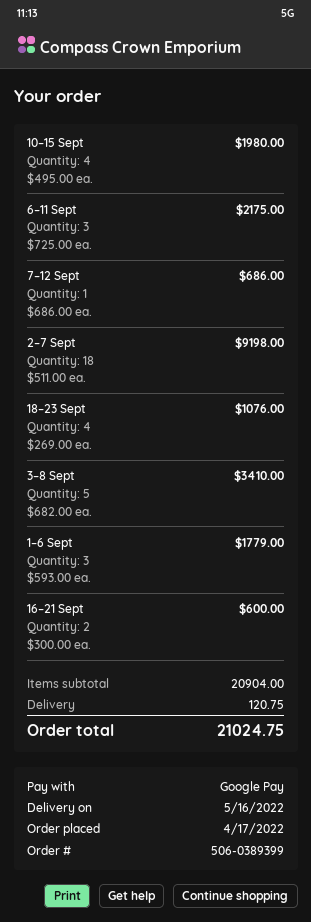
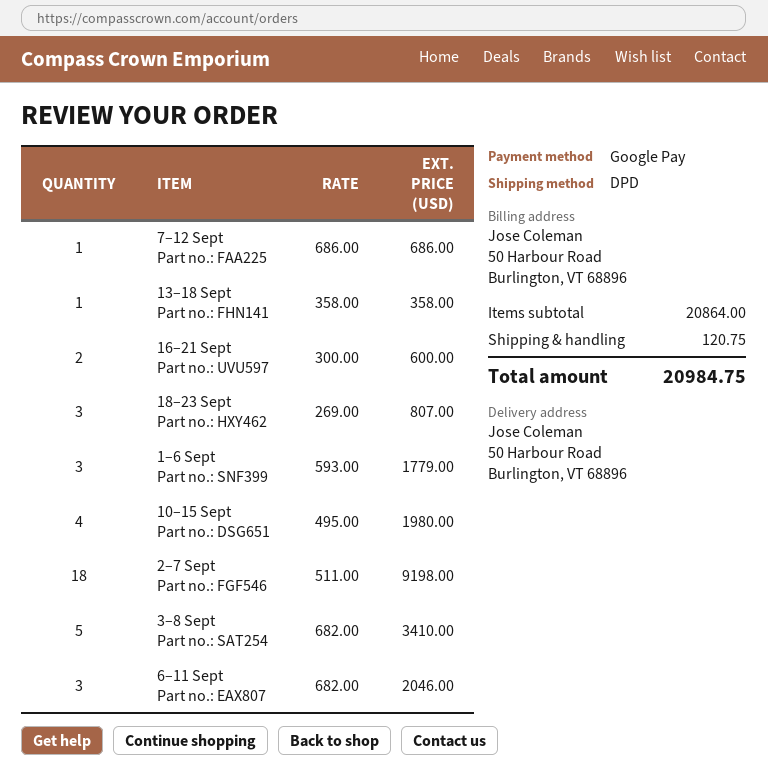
6–11 Sept: 3 x 725.00 = 2175.00 -> 3 x 682.00 = 2046.00
18–23 Sept: 4 x 269.00 = 1076.00 -> 3 x 269.00 = 807.00
13–18 Sept: none -> 1 x 358.00 = 358.00
subtotal: 20904.00 -> 20864.00
total: 21024.75 -> 20984.75

